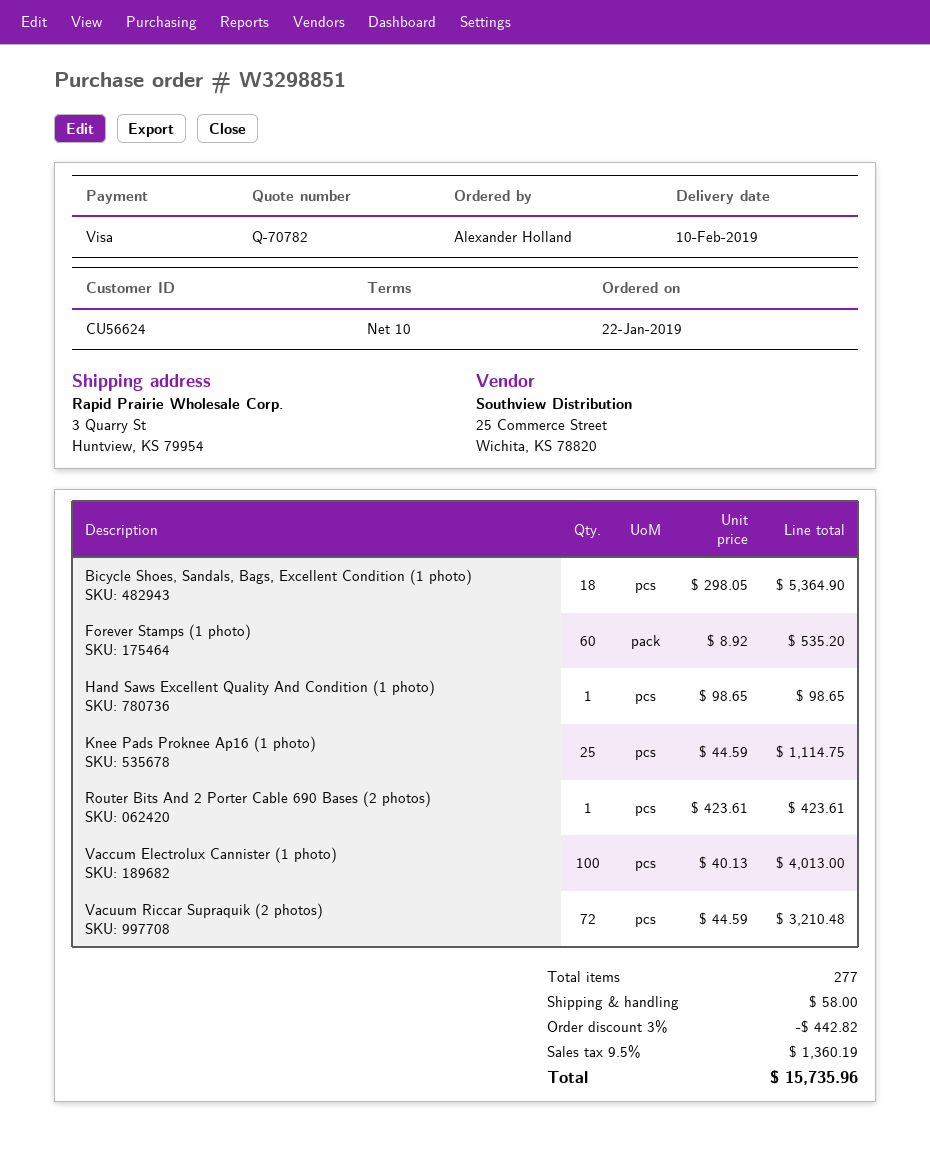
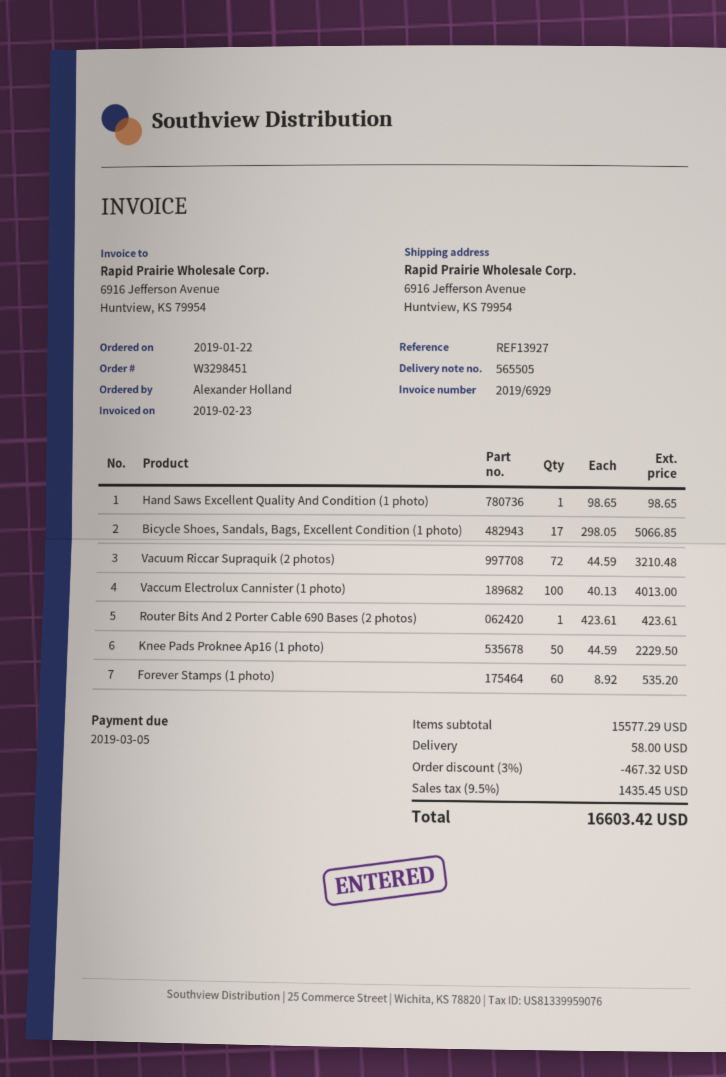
order number: W3298851 -> W3298451
ship to: 3 Quarry St, Huntview, KS 79954 -> 6916 Jefferson Avenue, Huntview, KS 79954
Bicycle Shoes, Sandals, Bags, Excellent Condition (1 photo): 18 x 298.05 = 5364.90 -> 17 x 298.05 = 5066.85
Knee Pads Proknee Ap16 (1 photo): 25 x 44.59 = 1114.75 -> 50 x 44.59 = 2229.50
discount: 3% = 442.82 -> 3% = 467.32
tax: 9.5% = 1360.19 -> 9.5% = 1435.45
total: 15735.96 -> 16603.42

